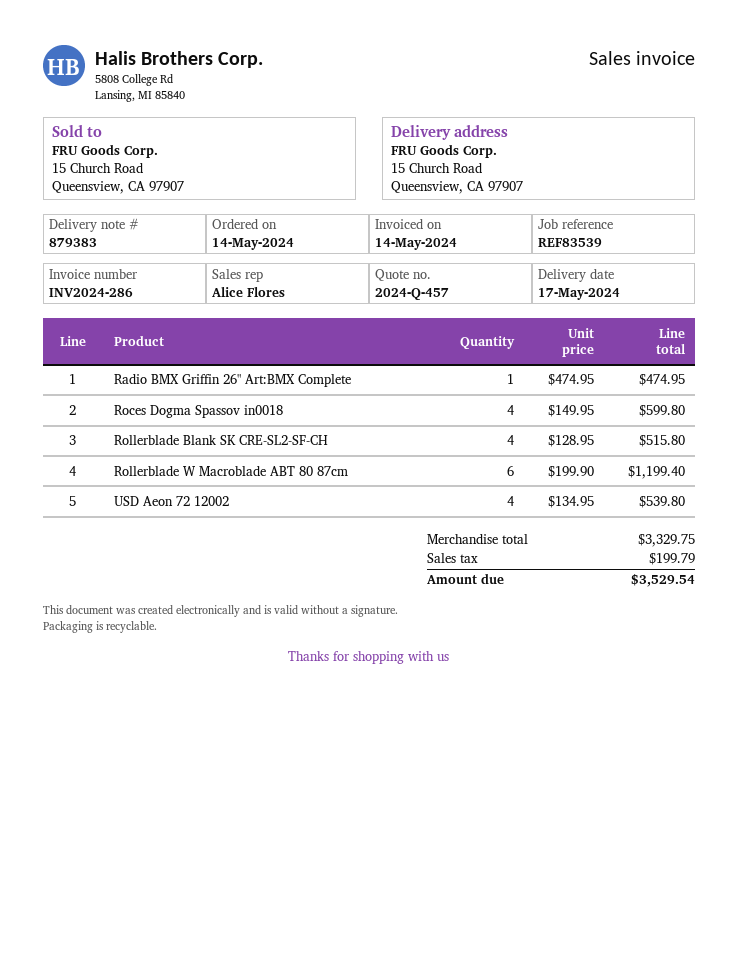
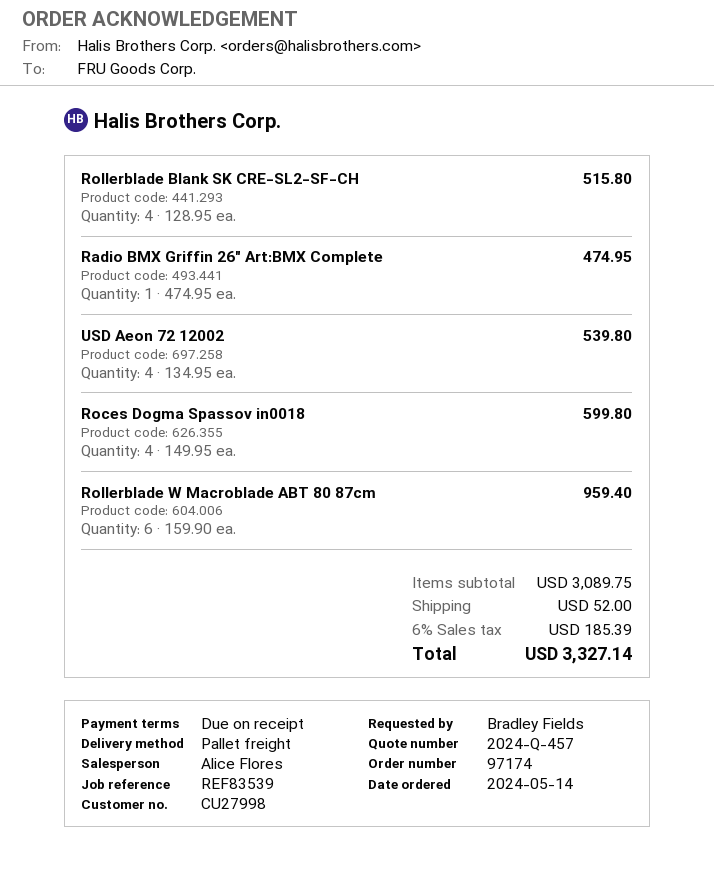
Rollerblade W Macroblade ABT 80 87cm: 6 x 199.90 = 1199.40 -> 6 x 159.90 = 959.40
subtotal: 3329.75 -> 3089.75
shipping: none -> 52.00
tax: 199.79 -> 185.39
total: 3529.54 -> 3327.14

